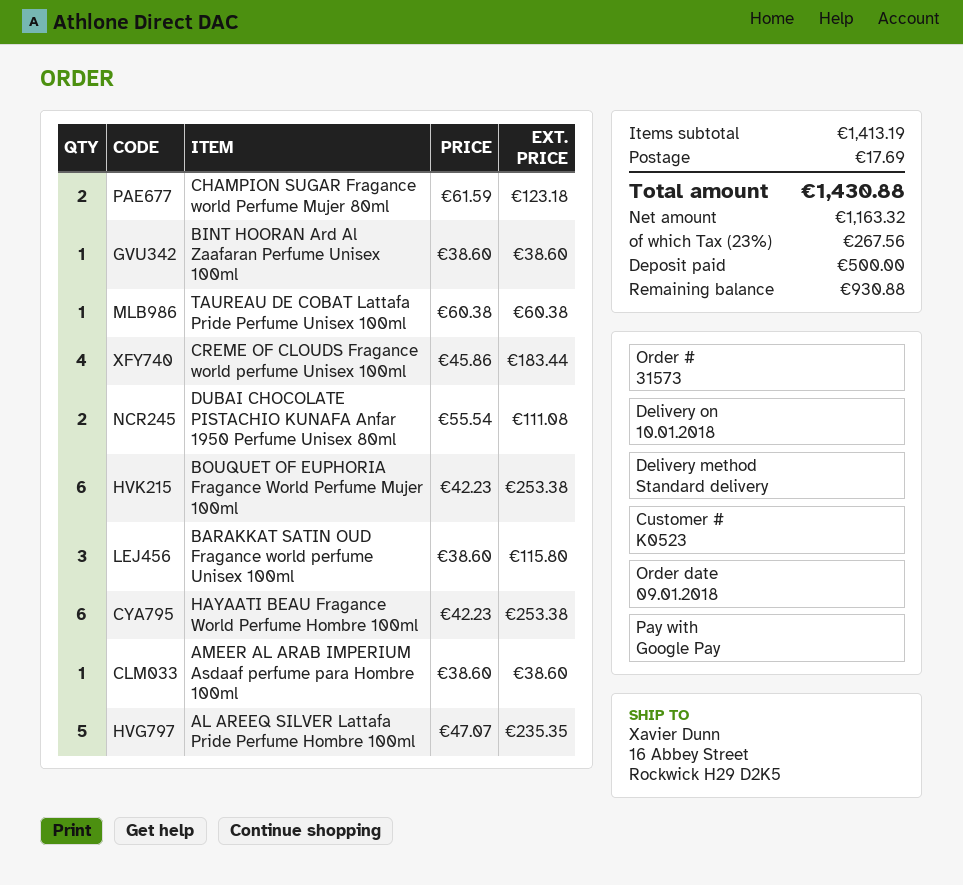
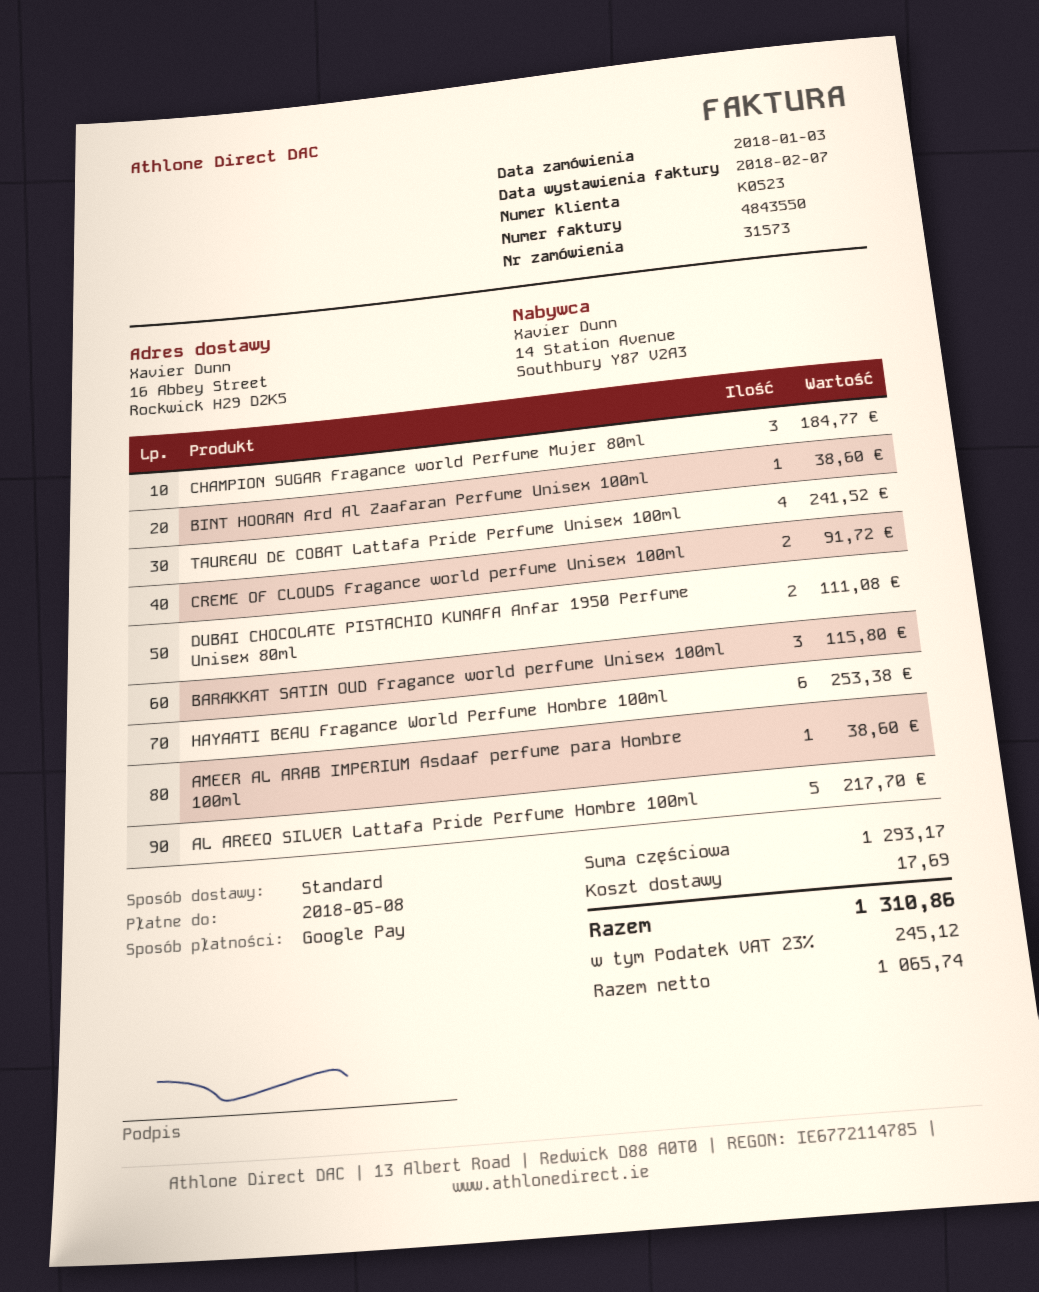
order date: 2018-01-09 -> 2018-01-03
CHAMPION SUGAR Fragance world Perfume Mujer 80ml: 2 for 123.18 -> 3 for 184.77
TAUREAU DE COBAT Lattafa Pride Perfume Unisex 100ml: 1 for 60.38 -> 4 for 241.52
CREME OF CLOUDS Fragance world perfume Unisex 100ml: 4 for 183.44 -> 2 for 91.72
BOUQUET OF EUPHORIA Fragance World Perfume Mujer 100ml: 6 for 253.38 -> none
AL AREEQ SILVER Lattafa Pride Perfume Hombre 100ml: 5 for 235.35 -> 5 for 217.70
subtotal: 1413.19 -> 1293.17
net: 1163.32 -> 1065.74
tax: 23% = 267.56 -> 23% = 245.12
total: 1430.88 -> 1310.86

